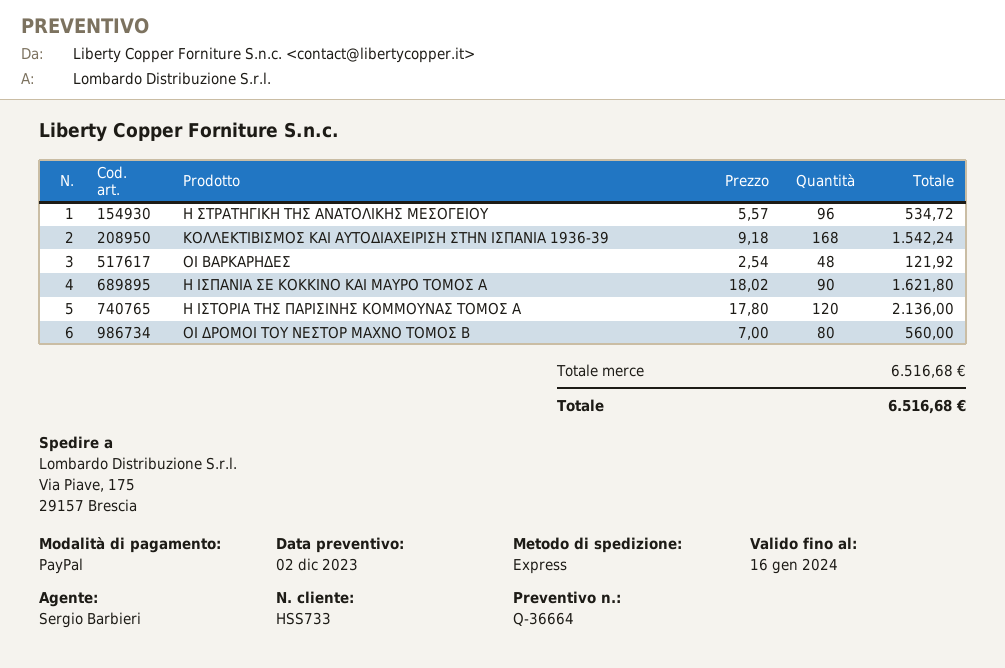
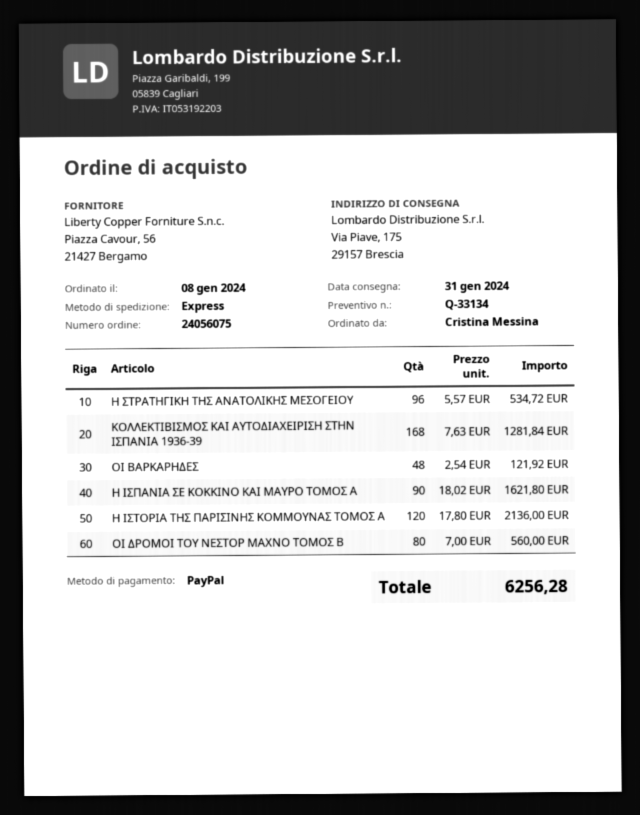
quote number: Q-36664 -> Q-33134
ΚΟΛΛΕΚΤΙΒΙΣΜΟΣ ΚΑΙ ΑΥΤΟΔΙΑΧΕΙΡΙΣΗ ΣΤΗΝ ΙΣΠΑΝΙΑ 1936-39: 168 x 9.18 = 1542.24 -> 168 x 7.63 = 1281.84
total: 6516.68 -> 6256.28

